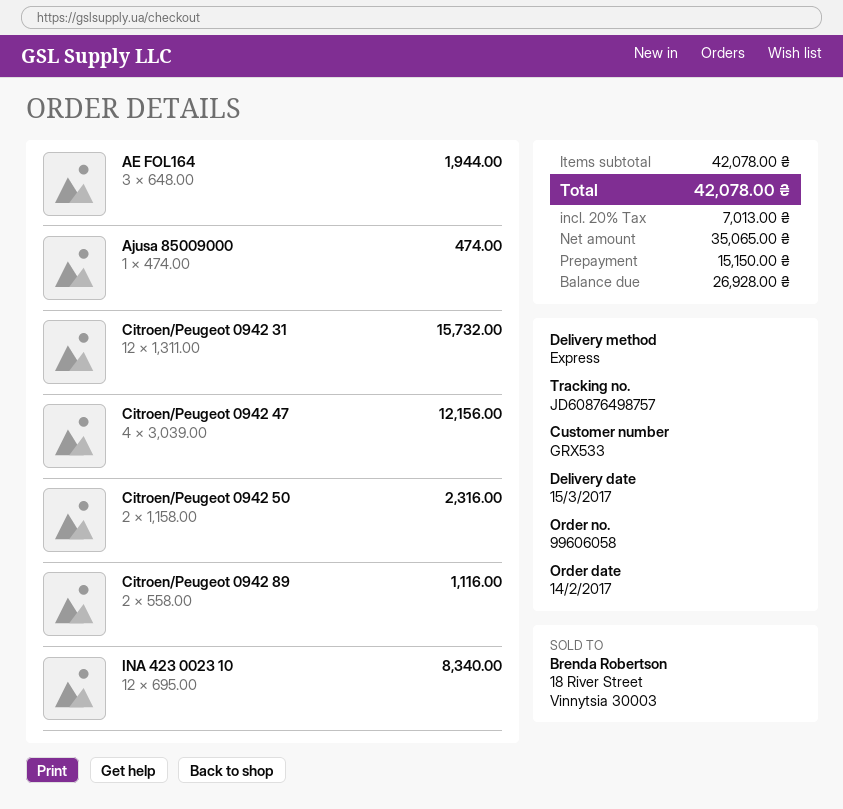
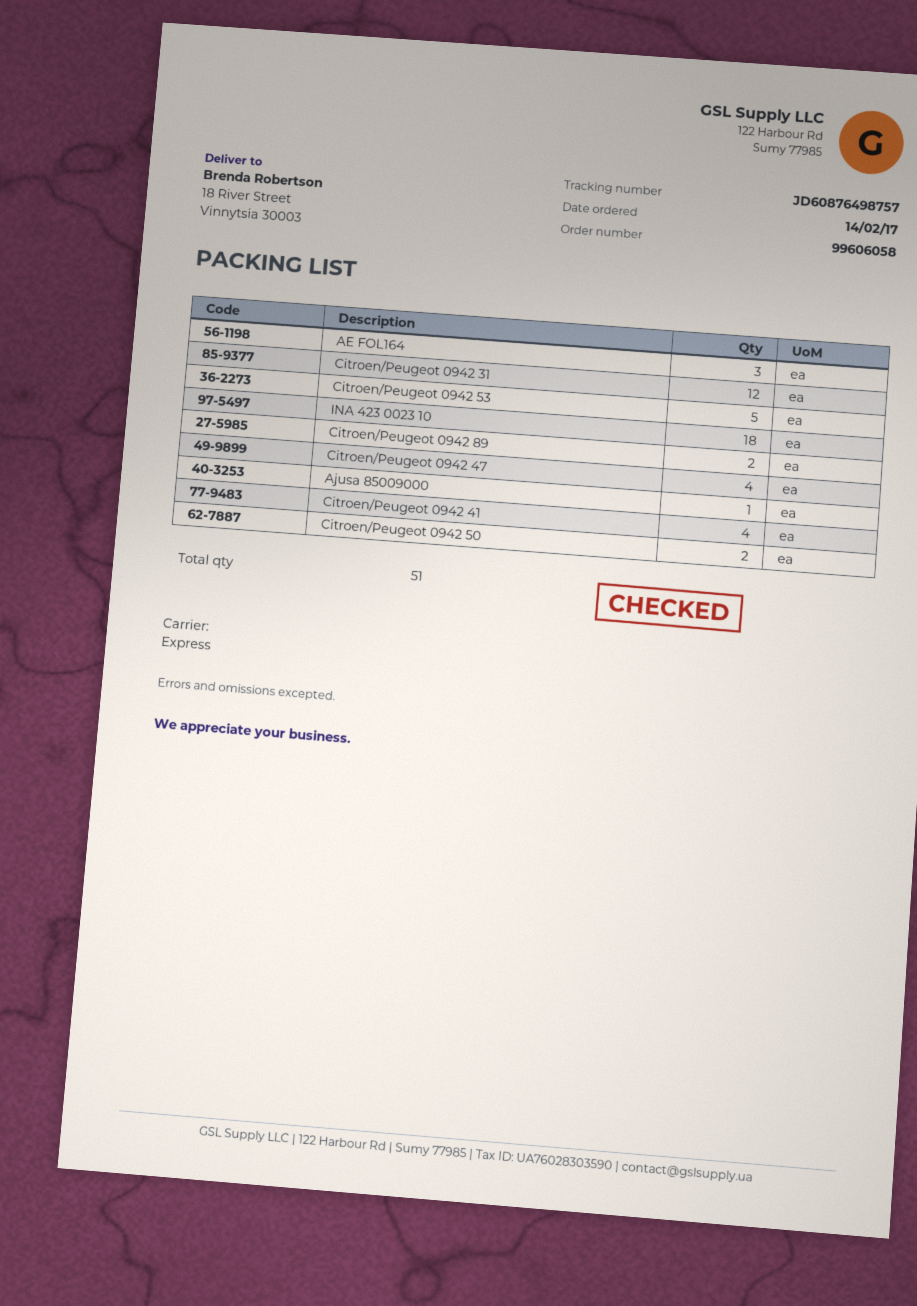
INA 423 0023 10: 12 -> 18
Citroen/Peugeot 0942 53: none -> 5
Citroen/Peugeot 0942 41: none -> 4

